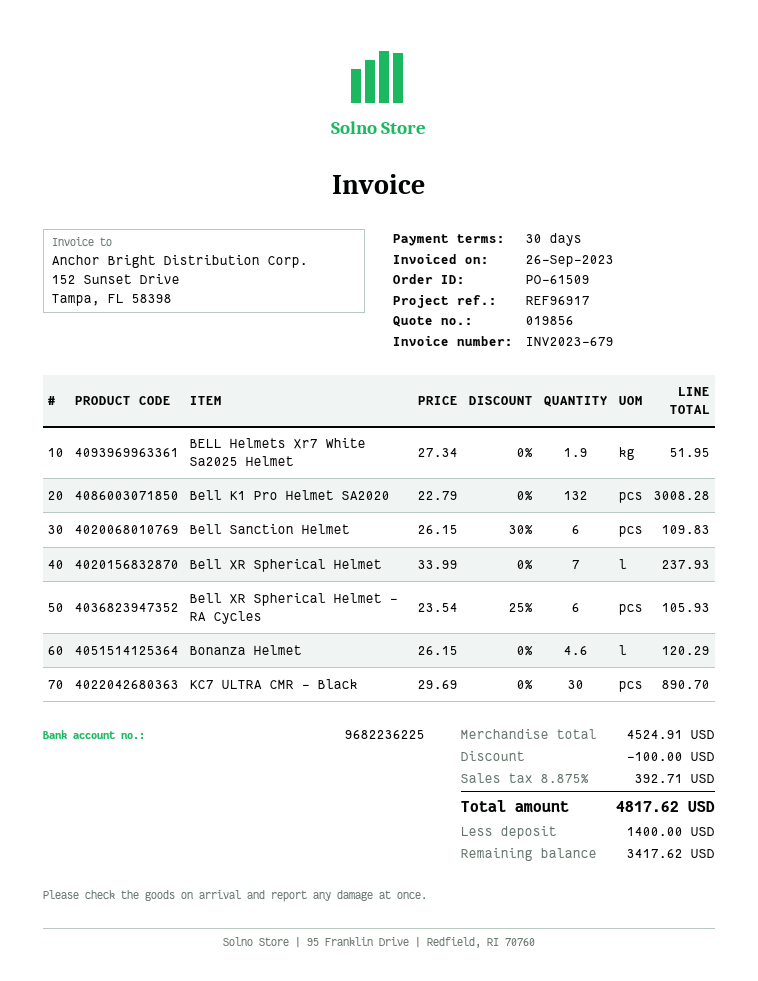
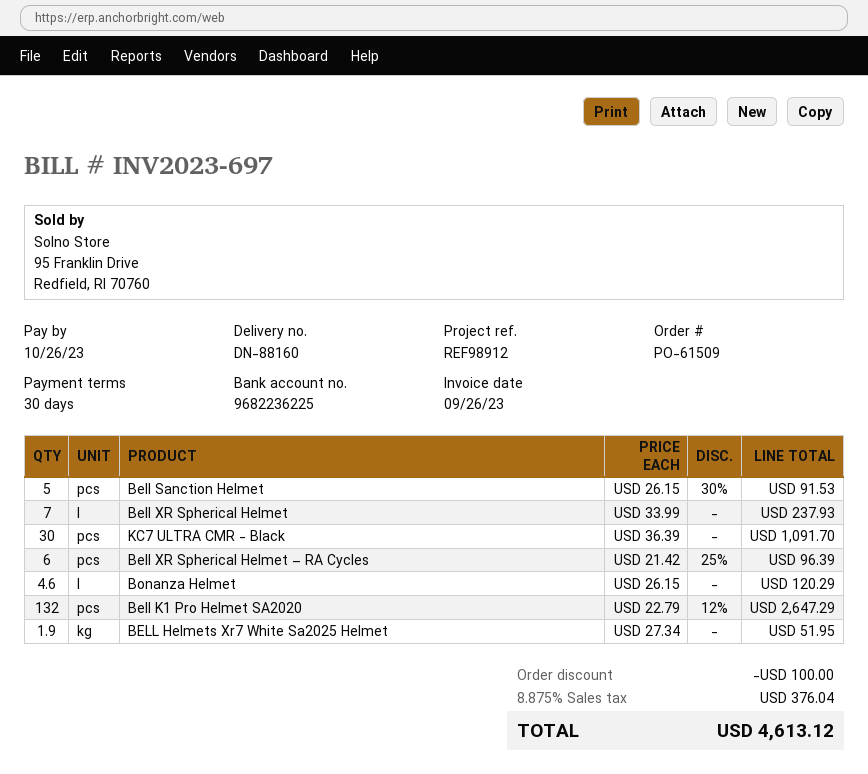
invoice number: INV2023-679 -> INV2023-697
reference: REF96917 -> REF98912
Bell K1 Pro Helmet SA2020: 132 x 22.79 = 3008.28 -> 132 x 22.79 - 12% = 2647.29
Bell Sanction Helmet: 6 x 26.15 - 30% = 109.83 -> 5 x 26.15 - 30% = 91.53
Bell XR Spherical Helmet – RA Cycles: 6 x 23.54 - 25% = 105.93 -> 6 x 21.42 - 25% = 96.39
KC7 ULTRA CMR - Black: 30 x 29.69 = 890.70 -> 30 x 36.39 = 1091.70
tax: 8.875% = 392.71 -> 8.875% = 376.04
total: 4817.62 -> 4613.12

